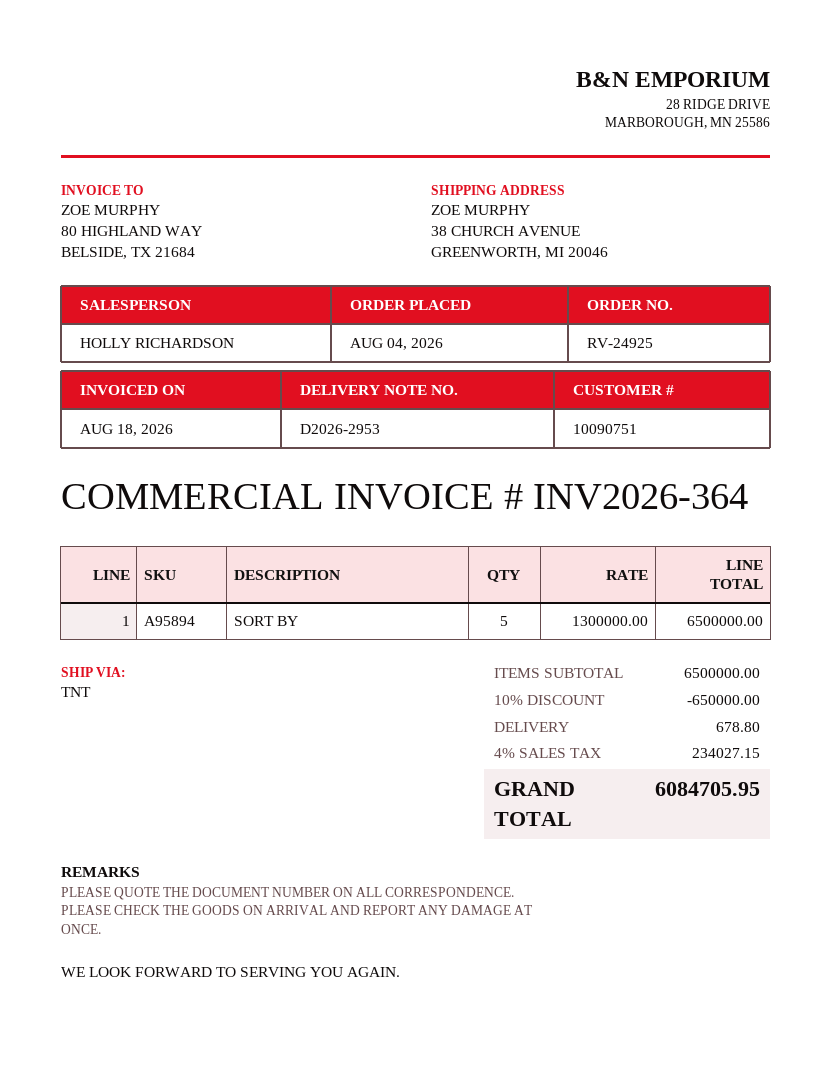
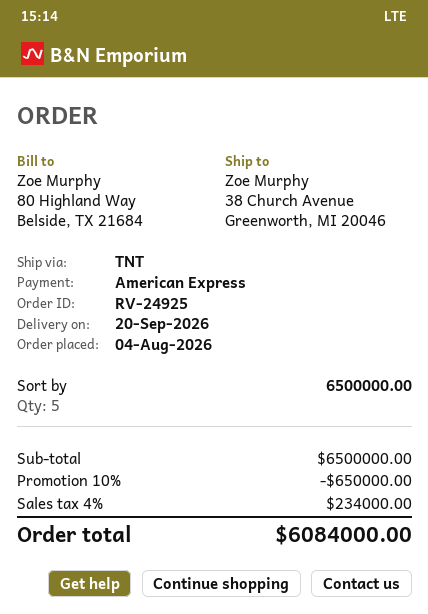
shipping: 678.80 -> none
tax: 4% = 234027.15 -> 4% = 234000.00
total: 6084705.95 -> 6084000.00

